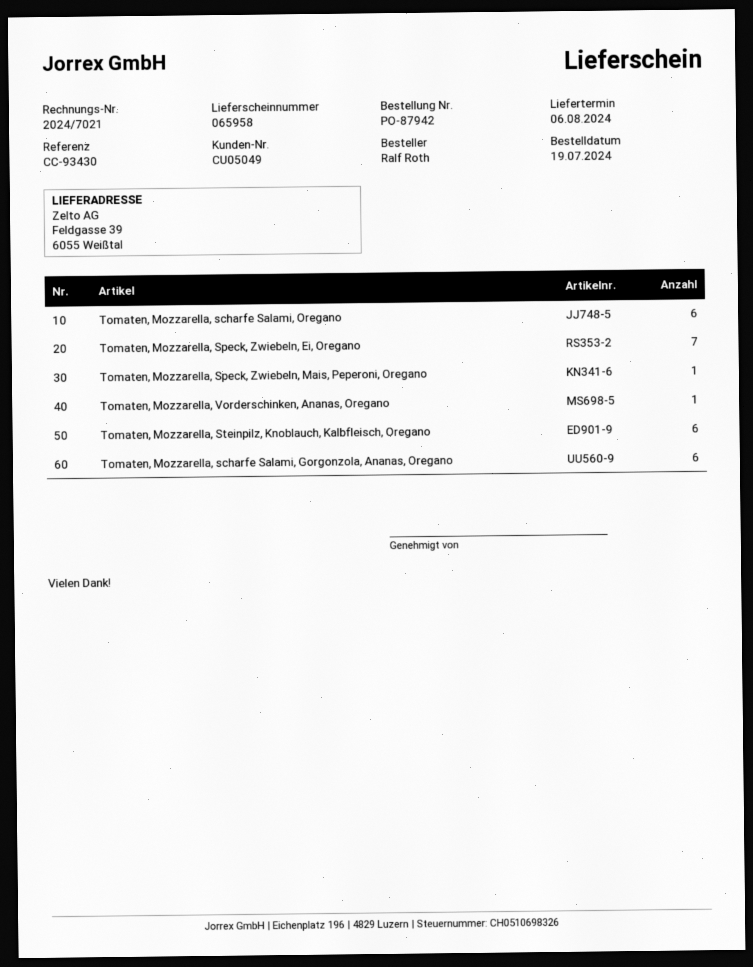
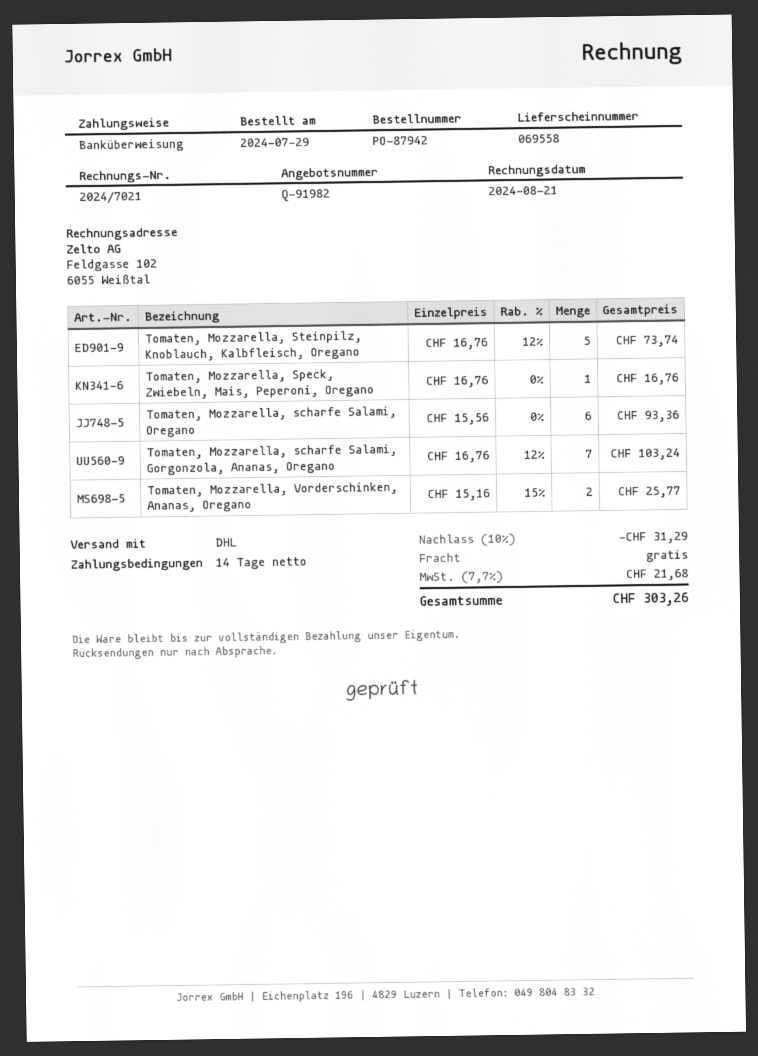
order date: 2024-07-19 -> 2024-07-29
delivery note number: 065958 -> 069558
Tomaten, Mozzarella, Speck, Zwiebeln, Ei, Oregano: 7 -> none
Tomaten, Mozzarella, Vorderschinken, Ananas, Oregano: 1 -> 2
Tomaten, Mozzarella, Steinpilz, Knoblauch, Kalbfleisch, Oregano: 6 -> 5
Tomaten, Mozzarella, scharfe Salami, Gorgonzola, Ananas, Oregano: 6 -> 7

